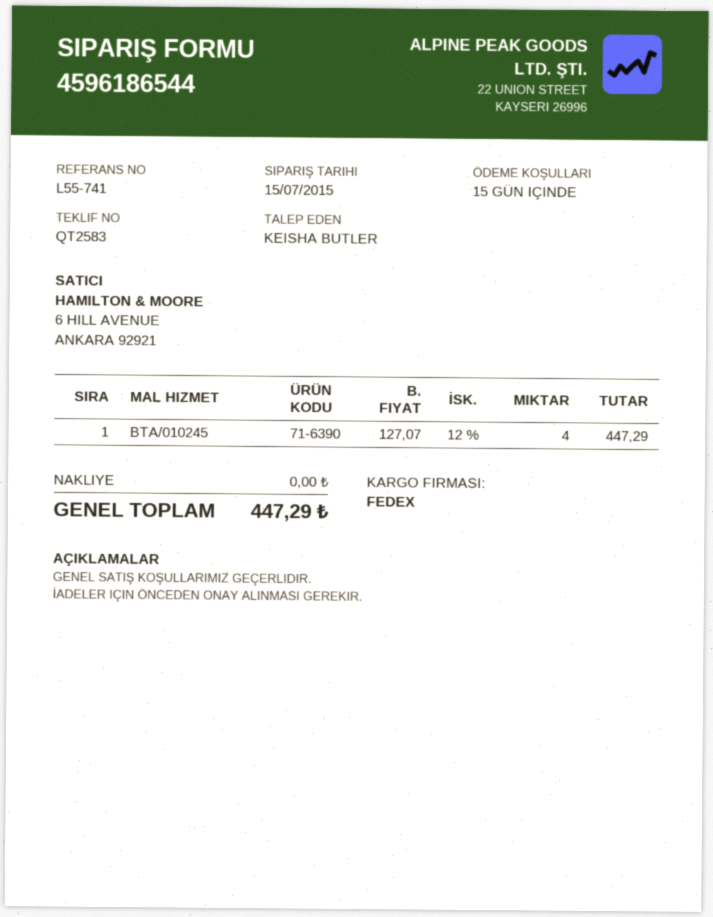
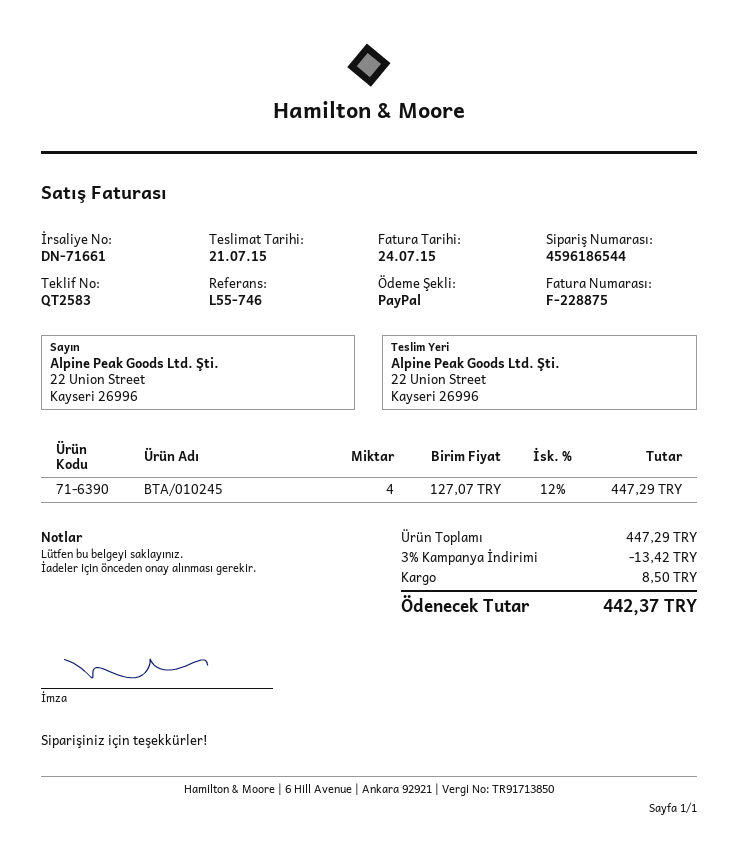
reference: L55-741 -> L55-746
discount: none -> 3% = 13.42
shipping: 0.00 -> 8.50
total: 447.29 -> 442.37

